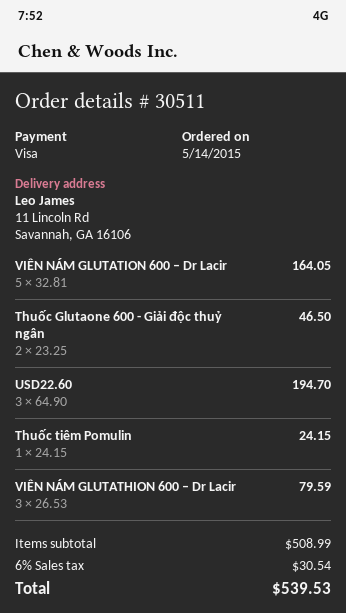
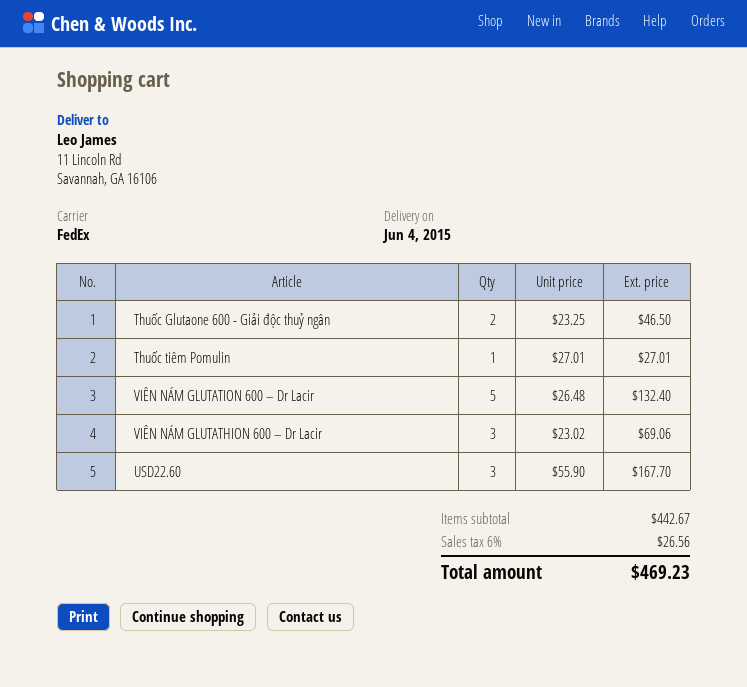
VIÊN NÁM GLUTATION 600 – Dr Lacir: 5 x 32.81 = 164.05 -> 5 x 26.48 = 132.40
USD22.60: 3 x 64.90 = 194.70 -> 3 x 55.90 = 167.70
Thuốc tiêm Pomulin: 1 x 24.15 = 24.15 -> 1 x 27.01 = 27.01
VIÊN NÁM GLUTATHION 600 – Dr Lacir: 3 x 26.53 = 79.59 -> 3 x 23.02 = 69.06
subtotal: 508.99 -> 442.67
tax: 6% = 30.54 -> 6% = 26.56
total: 539.53 -> 469.23

